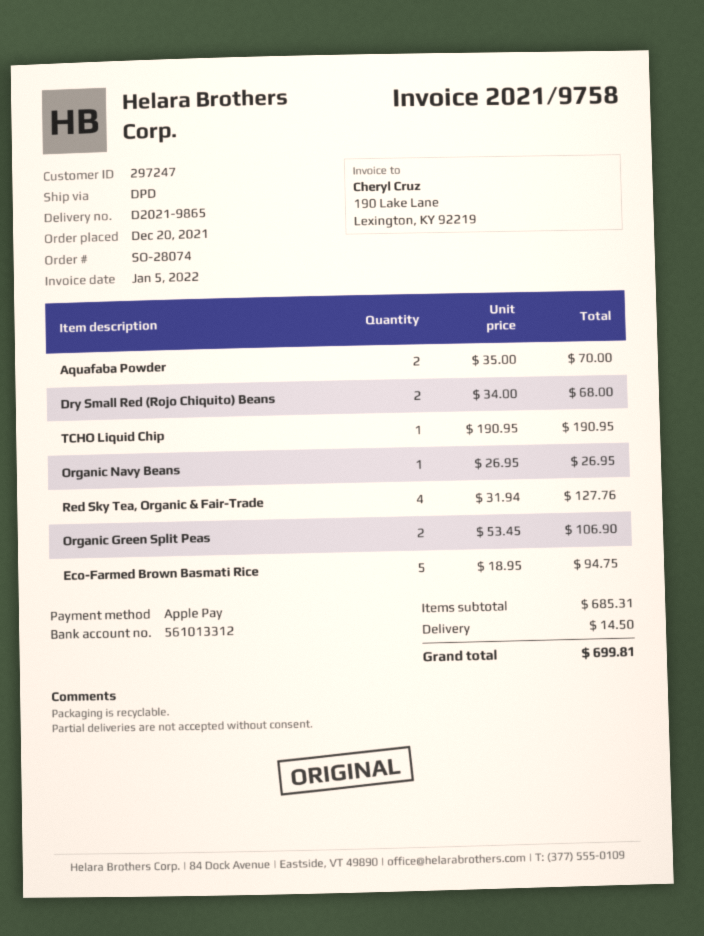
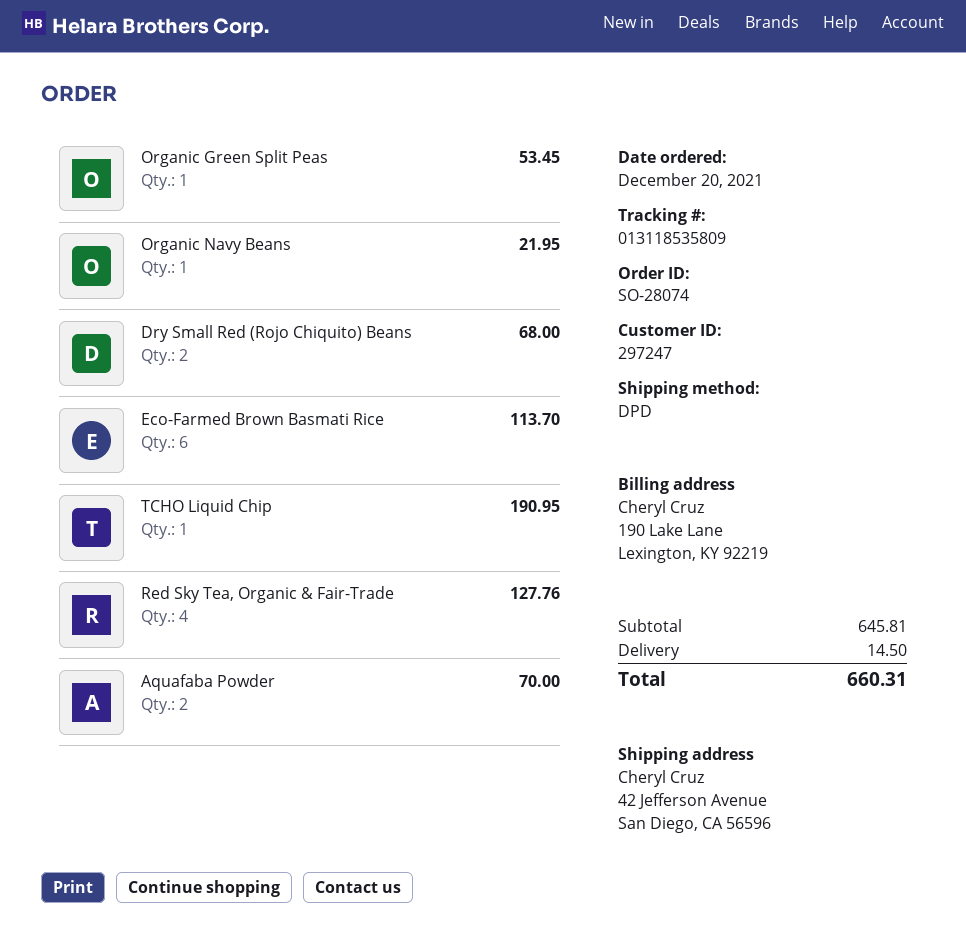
Organic Navy Beans: 1 for 26.95 -> 1 for 21.95
Organic Green Split Peas: 2 for 106.90 -> 1 for 53.45
Eco-Farmed Brown Basmati Rice: 5 for 94.75 -> 6 for 113.70
subtotal: 685.31 -> 645.81
total: 699.81 -> 660.31

